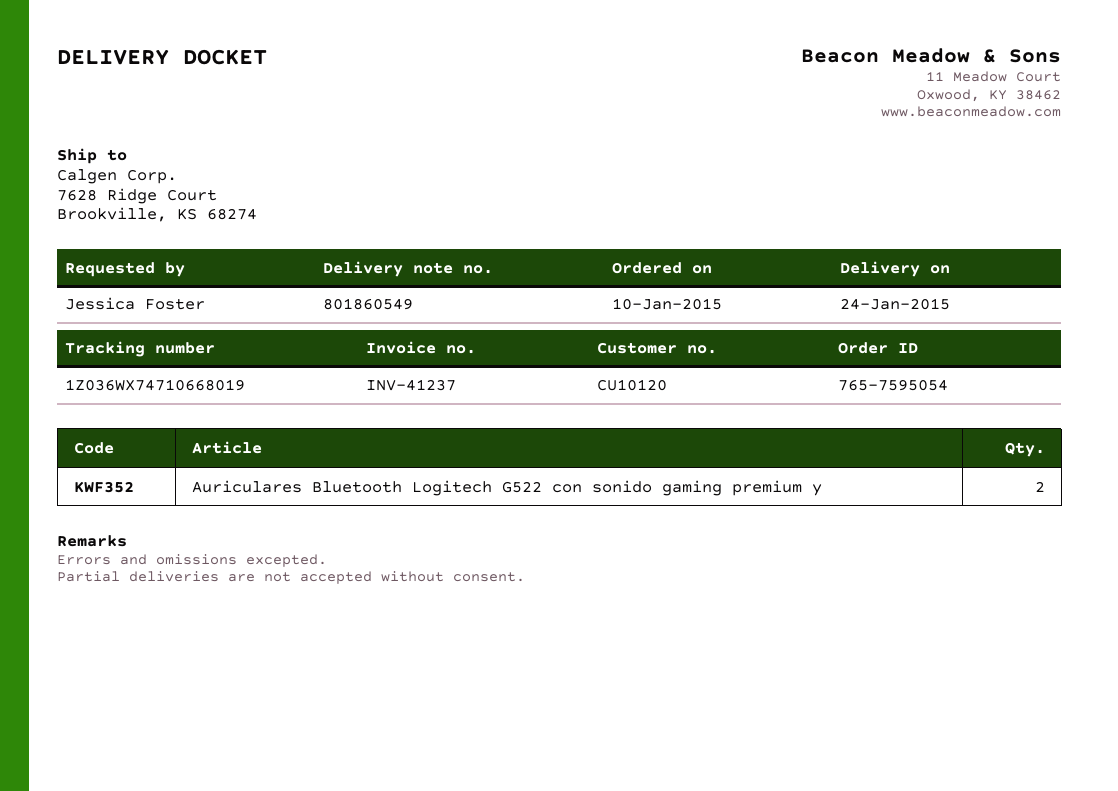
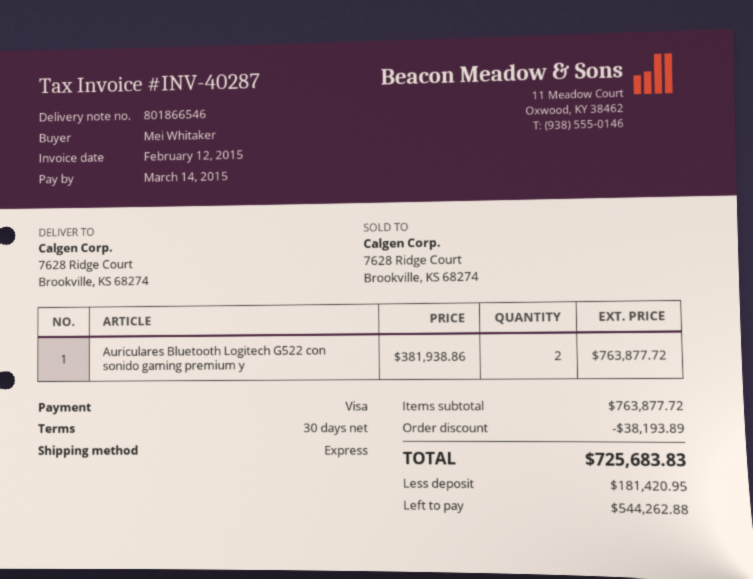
delivery note number: 801860549 -> 801866546
invoice number: INV-41237 -> INV-40287
ordered by: Jessica Foster -> Mei Whitaker

